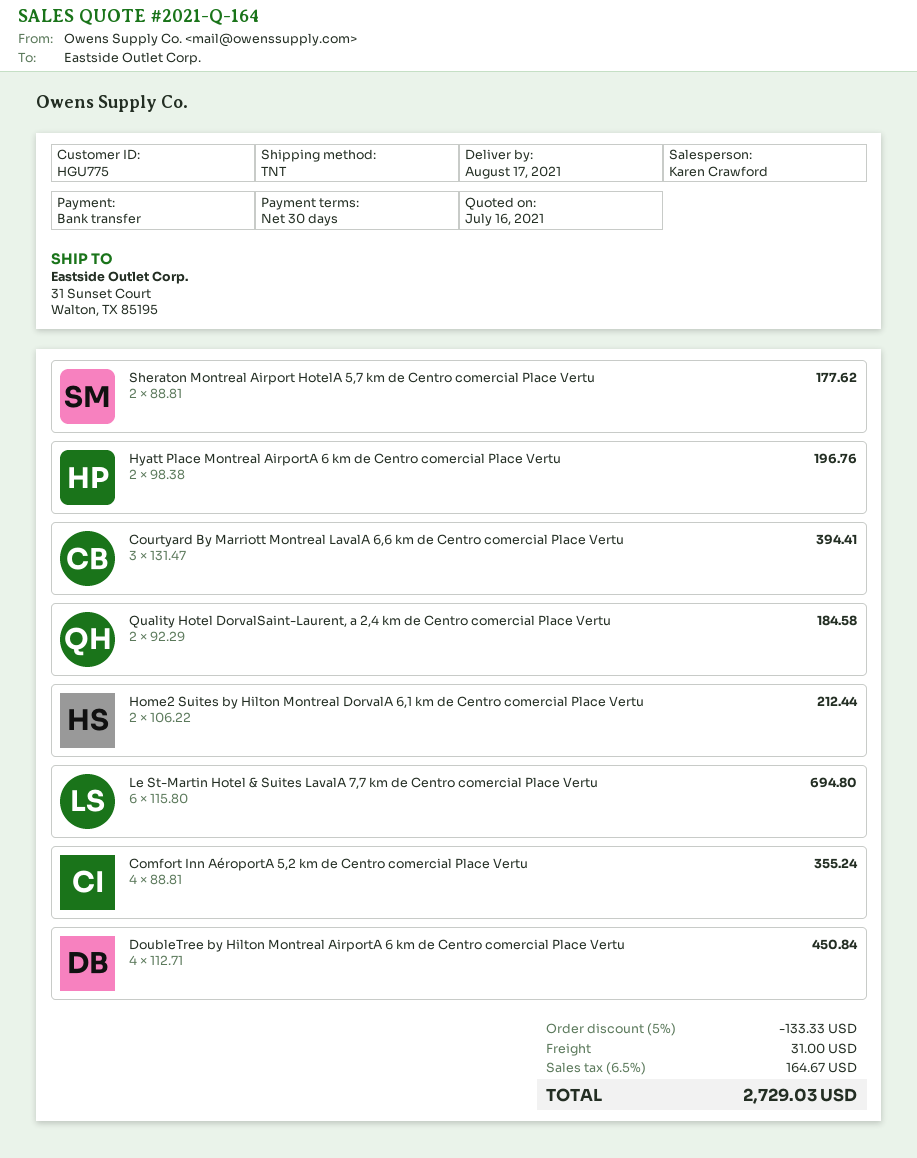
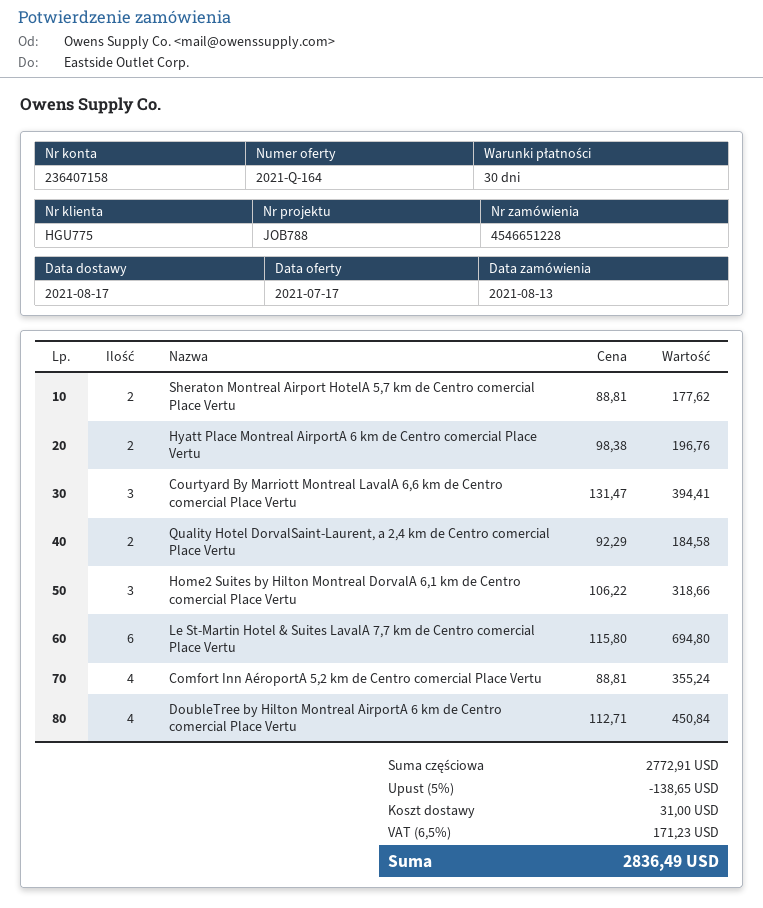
quote date: 2021-07-16 -> 2021-07-17
Home2 Suites by Hilton Montreal DorvalA 6,1 km de Centro comercial Place Vertu: 2 x 106.22 = 212.44 -> 3 x 106.22 = 318.66
discount: 5% = 133.33 -> 5% = 138.65
tax: 6.5% = 164.67 -> 6.5% = 171.23
total: 2729.03 -> 2836.49

